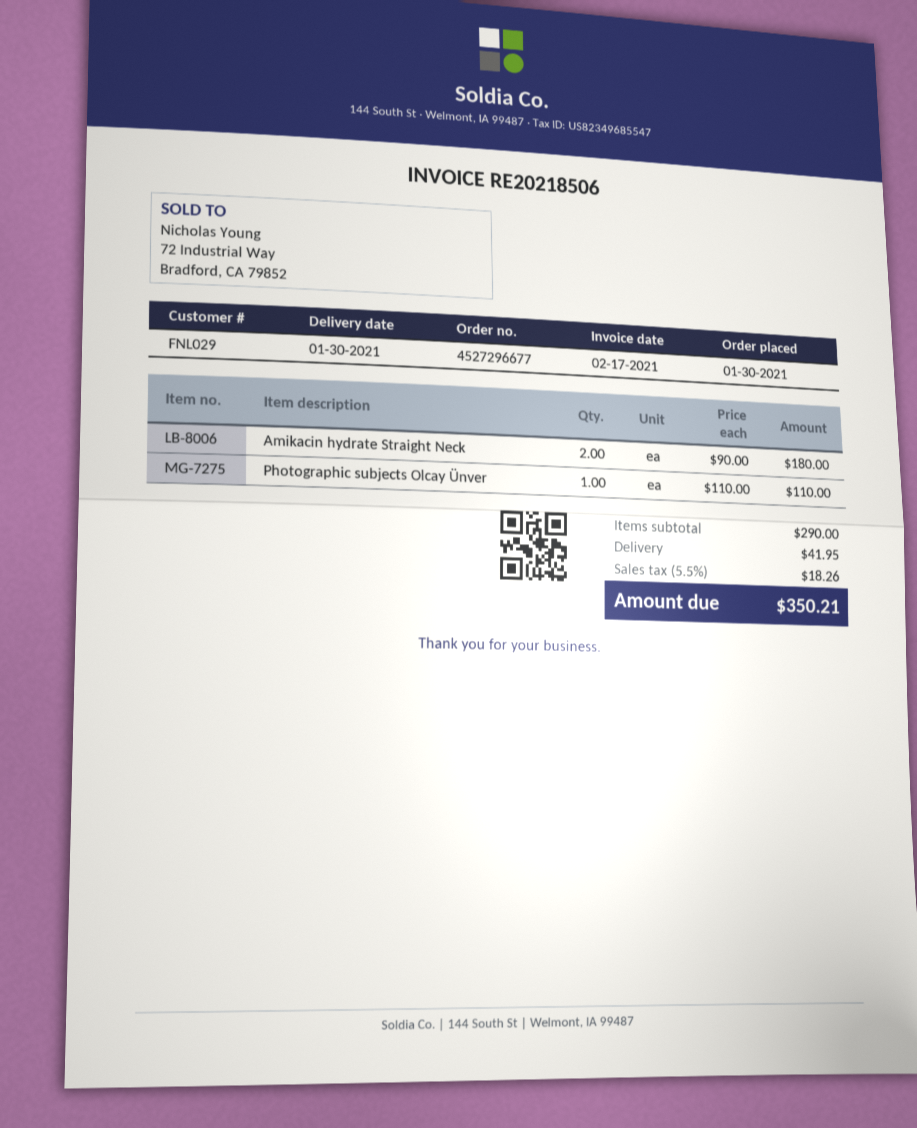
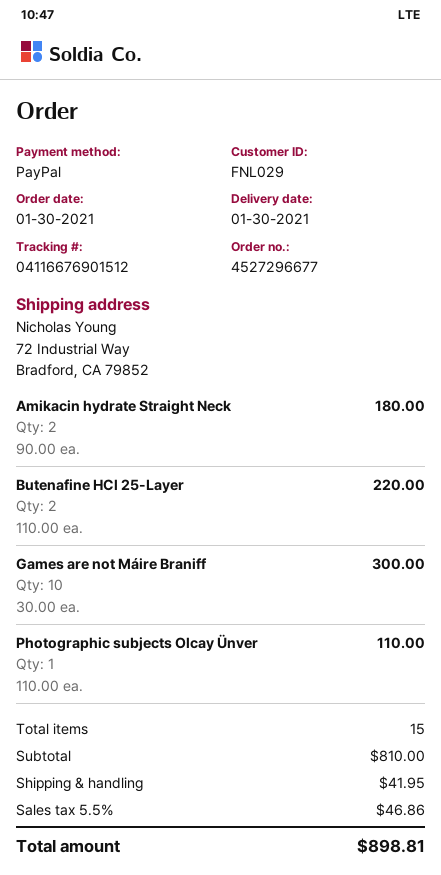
Butenafine HCl 25-Layer: none -> 2 x 110.00 = 220.00
Games are not Máire Braniff: none -> 10 x 30.00 = 300.00
subtotal: 290.00 -> 810.00
tax: 5.5% = 18.26 -> 5.5% = 46.86
total: 350.21 -> 898.81

